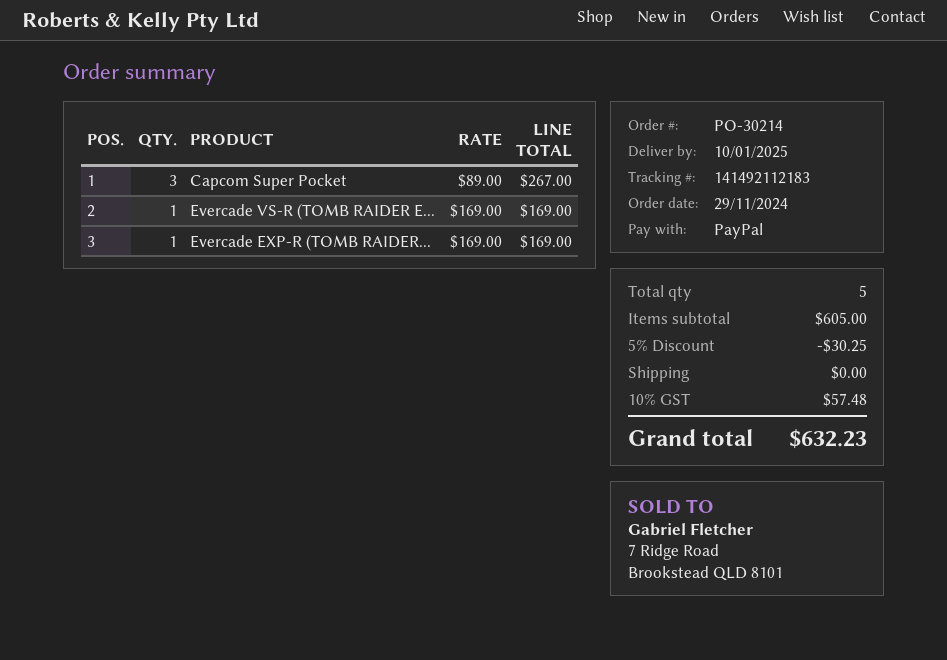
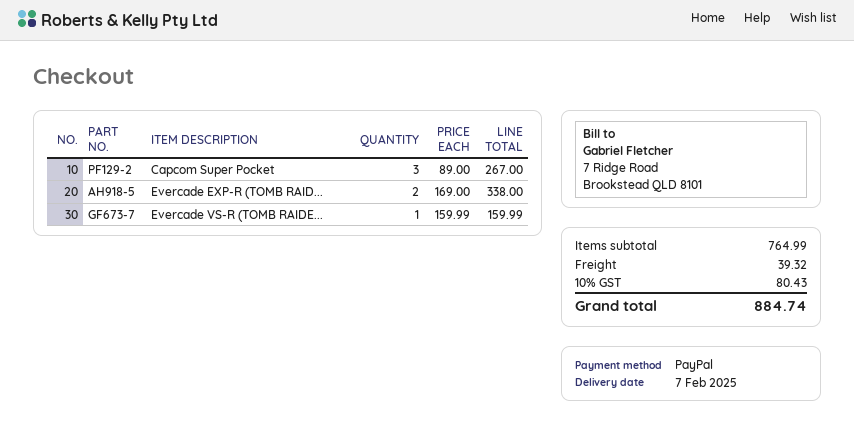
delivery date: 2025-01-10 -> 2025-02-07
Evercade VS-R (TOMB RAIDER E...: 1 x 169.00 = 169.00 -> 1 x 159.99 = 159.99
Evercade EXP-R (TOMB RAIDER...: 1 x 169.00 = 169.00 -> 2 x 169.00 = 338.00
subtotal: 605.00 -> 764.99
discount: 5% = 30.25 -> none
shipping: 0.00 -> 39.32
tax: 10% = 57.48 -> 10% = 80.43
total: 632.23 -> 884.74

